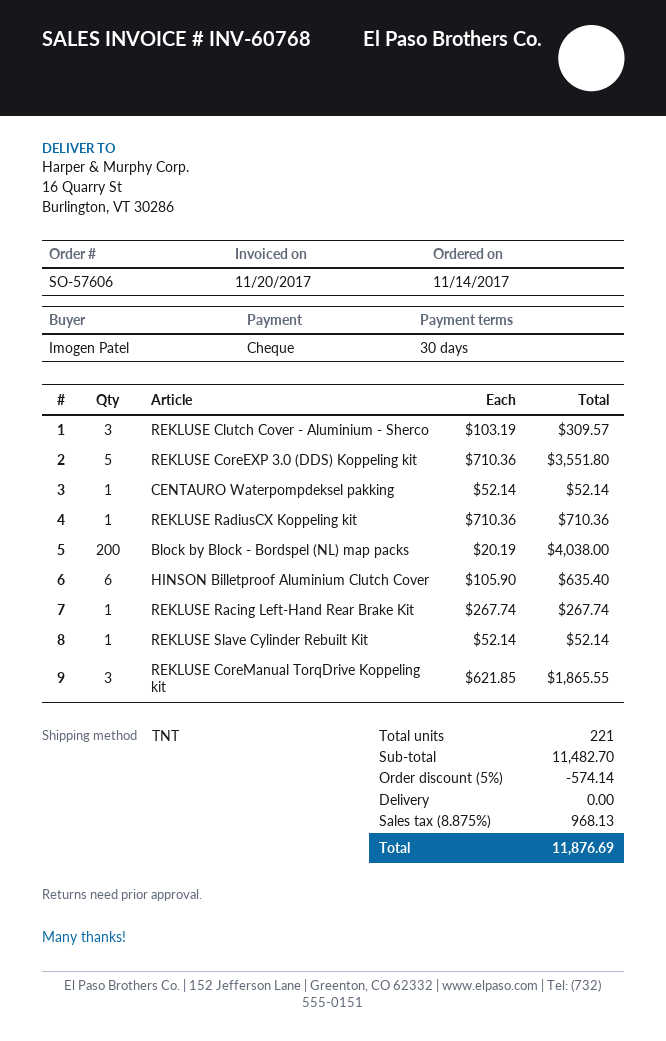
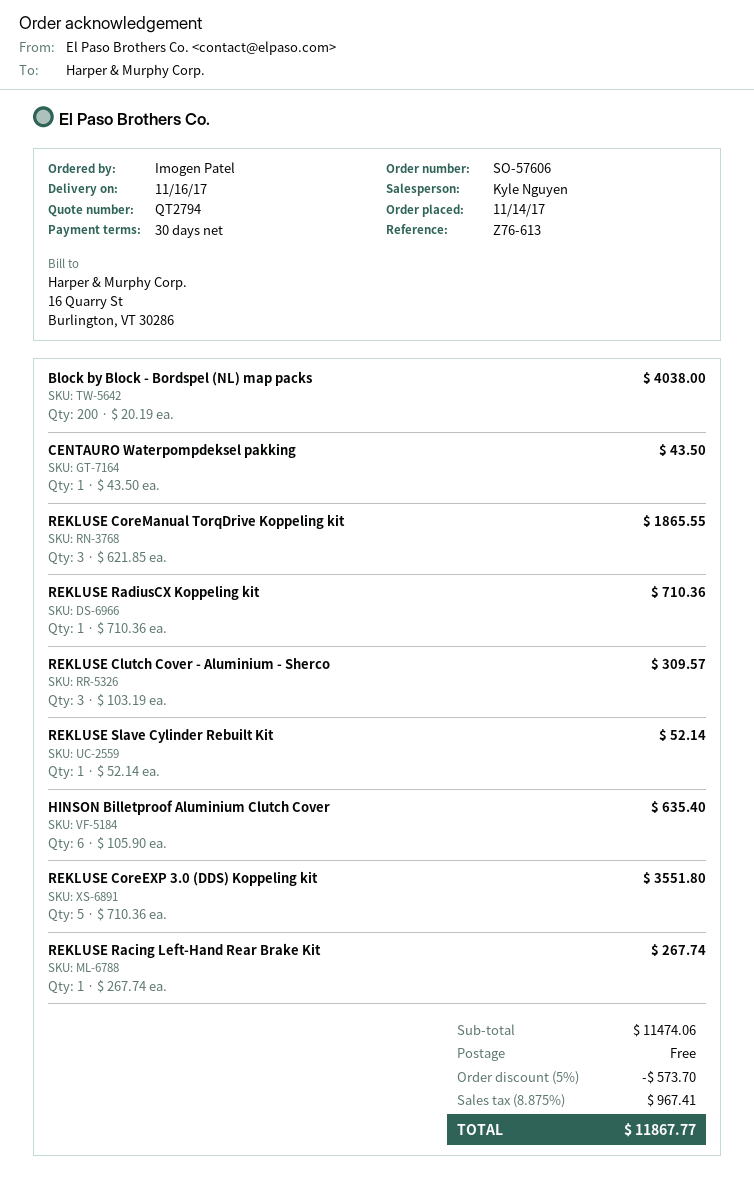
CENTAURO Waterpompdeksel pakking: 1 x 52.14 = 52.14 -> 1 x 43.50 = 43.50
subtotal: 11482.70 -> 11474.06
discount: 5% = 574.14 -> 5% = 573.70
tax: 8.875% = 968.13 -> 8.875% = 967.41
total: 11876.69 -> 11867.77

